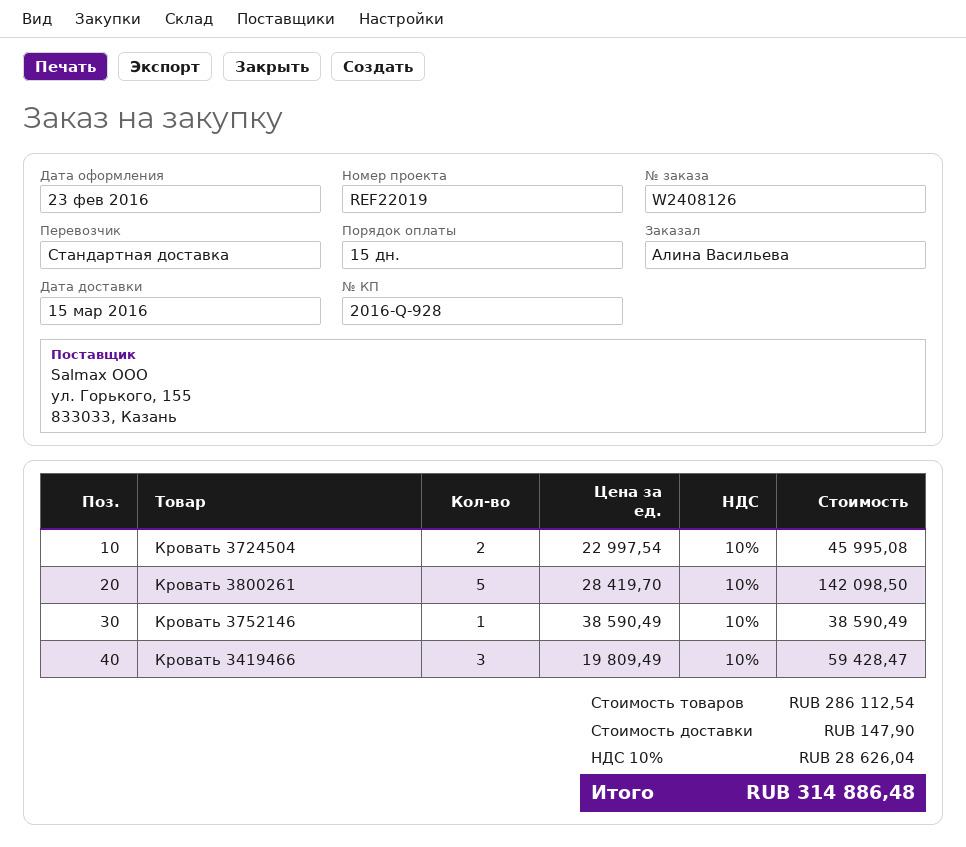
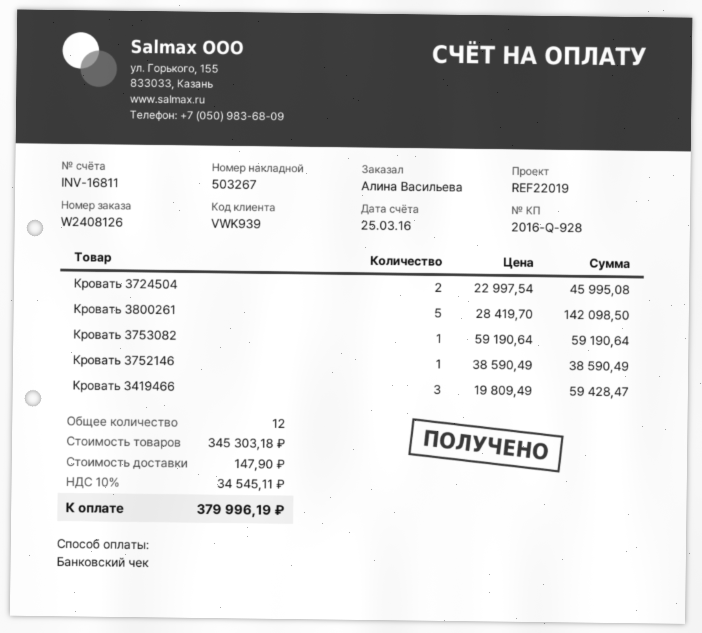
Кровать 3753082: none -> 1 x 59190.64 = 59190.64
subtotal: 286112.54 -> 345303.18
tax: 10% = 28626.04 -> 10% = 34545.11
total: 314886.48 -> 379996.19

